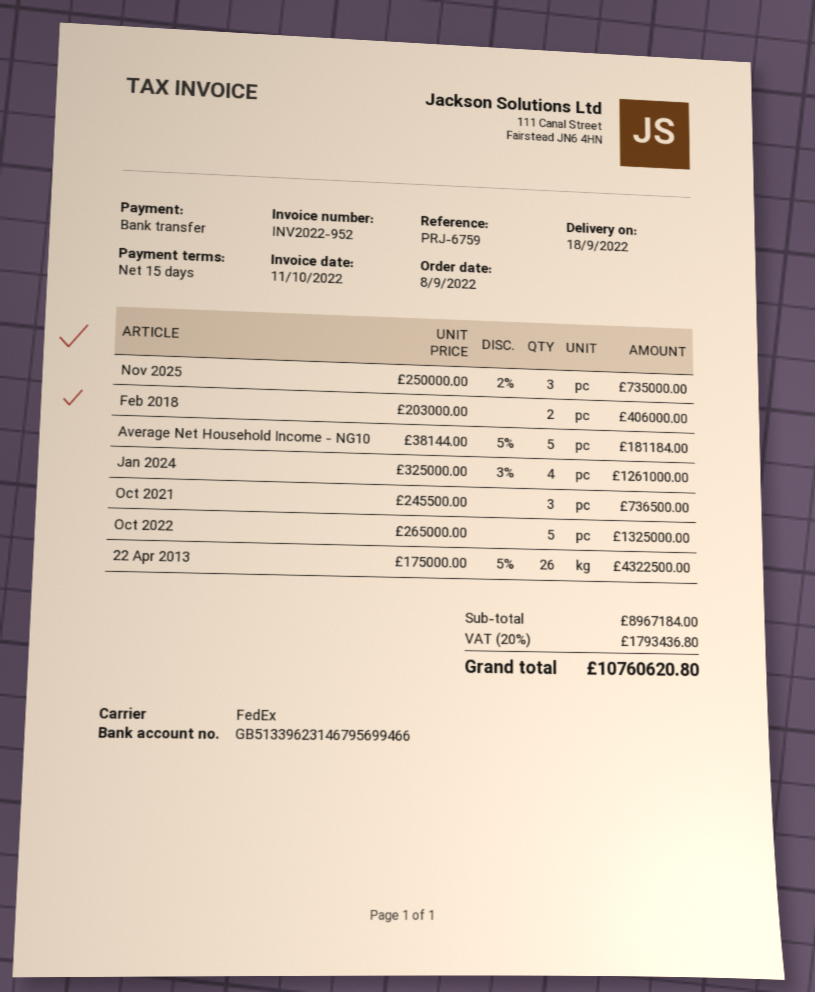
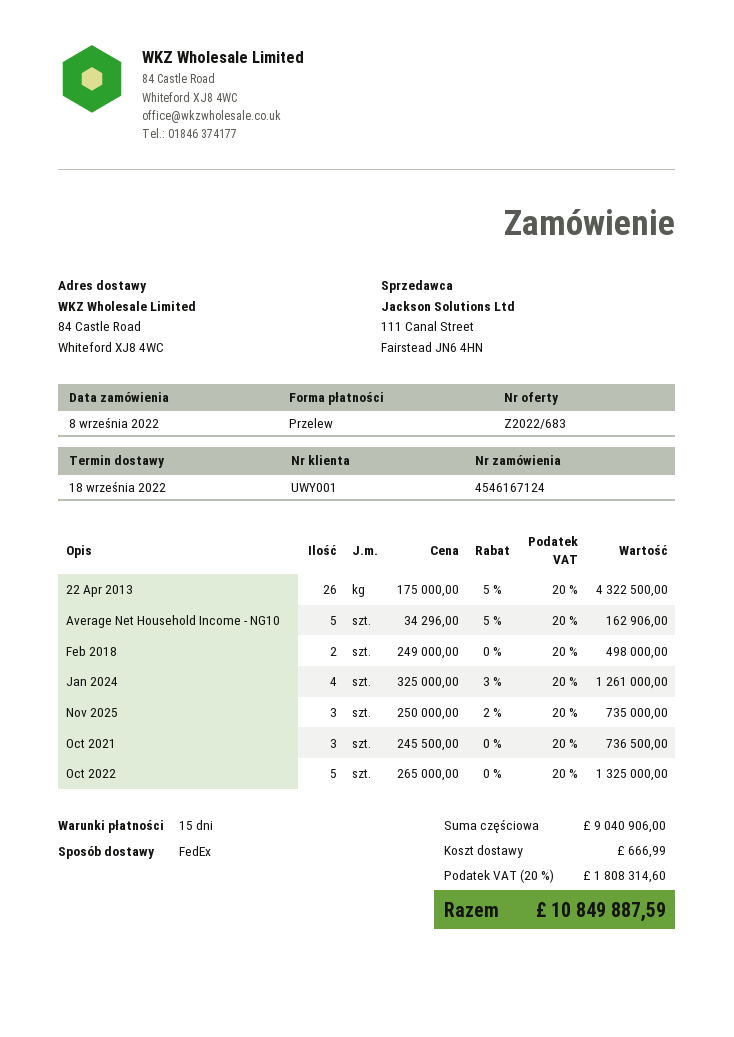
Feb 2018: 2 x 203000.00 = 406000.00 -> 2 x 249000.00 = 498000.00
Average Net Household Income - NG10: 5 x 38144.00 - 5% = 181184.00 -> 5 x 34296.00 - 5% = 162906.00
subtotal: 8967184.00 -> 9040906.00
shipping: none -> 666.99
tax: 20% = 1793436.80 -> 20% = 1808314.60
total: 10760620.80 -> 10849887.59

